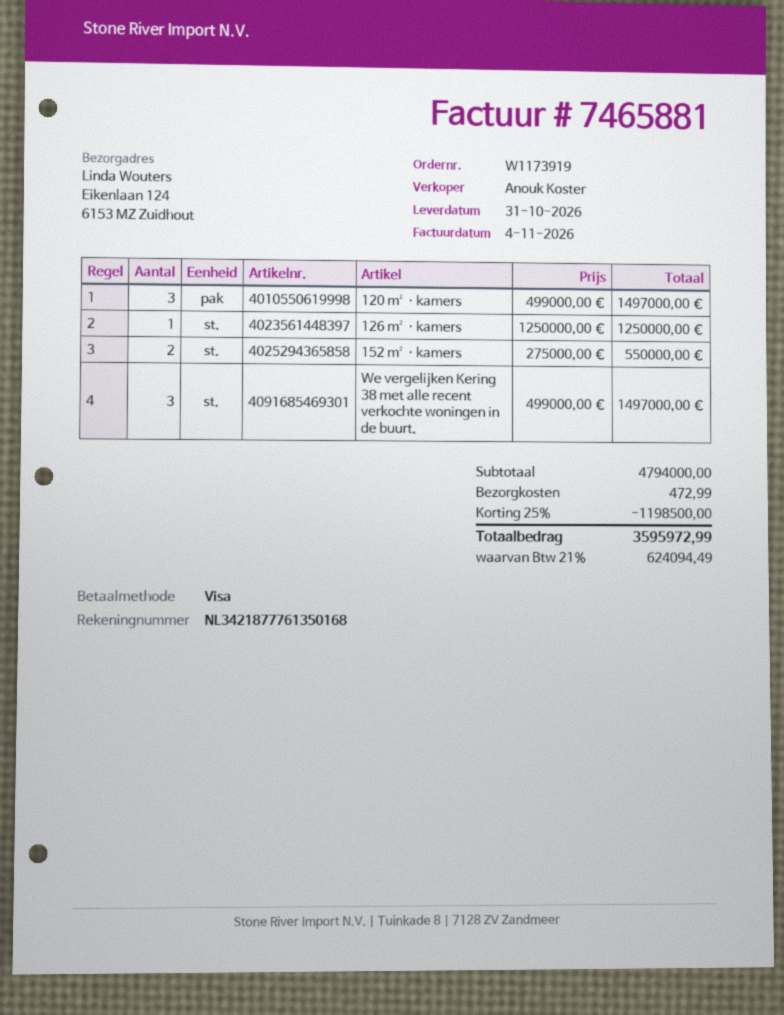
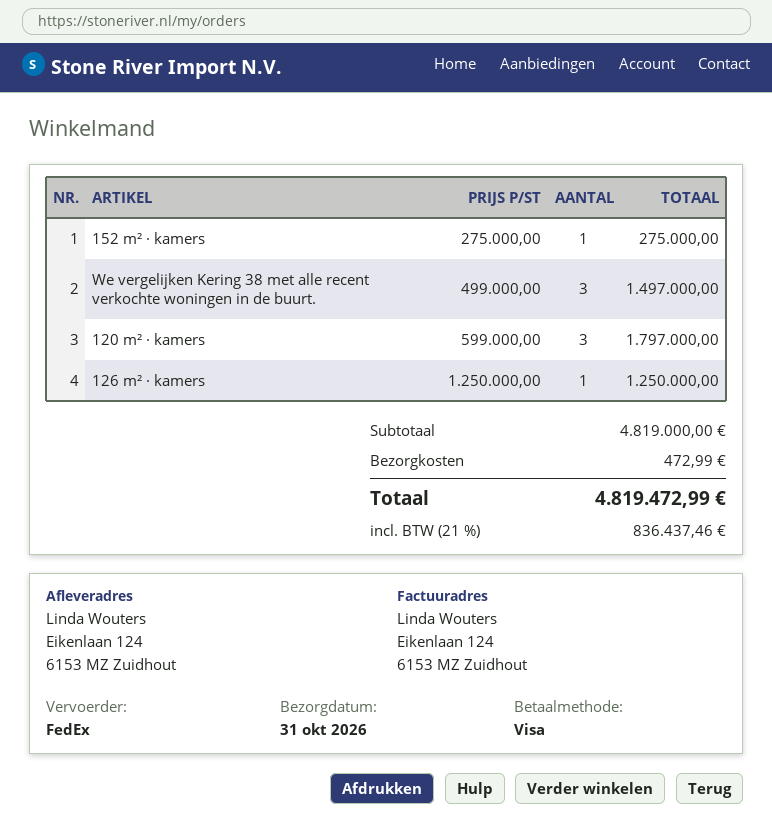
120 m² · kamers: 3 x 499000.00 = 1497000.00 -> 3 x 599000.00 = 1797000.00
152 m² · kamers: 2 x 275000.00 = 550000.00 -> 1 x 275000.00 = 275000.00
subtotal: 4794000.00 -> 4819000.00
discount: 25% = 1198500.00 -> none
tax: 21% = 624094.49 -> 21% = 836437.46
total: 3595972.99 -> 4819472.99

